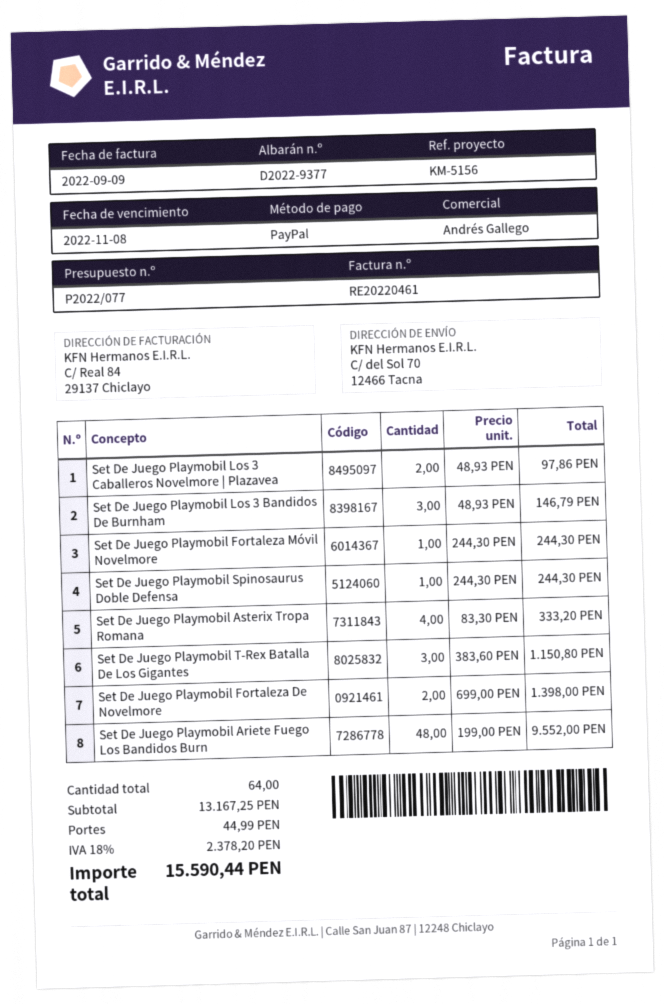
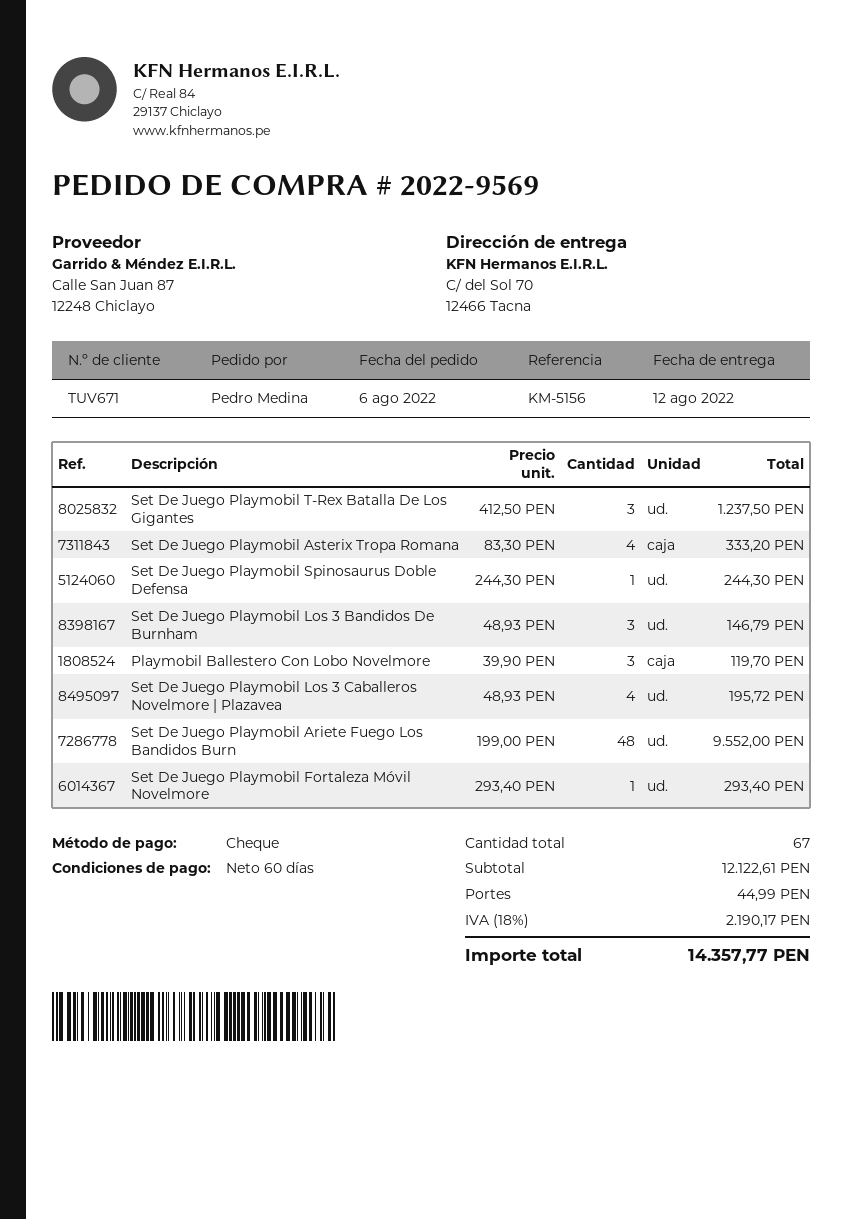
payment method: PayPal -> cheque
Set De Juego Playmobil Los 3 Caballeros Novelmore | Plazavea: 2 x 48.93 = 97.86 -> 4 x 48.93 = 195.72
Set De Juego Playmobil Fortaleza Móvil Novelmore: 1 x 244.30 = 244.30 -> 1 x 293.40 = 293.40
Set De Juego Playmobil T-Rex Batalla De Los Gigantes: 3 x 383.60 = 1150.80 -> 3 x 412.50 = 1237.50
Set De Juego Playmobil Fortaleza De Novelmore: 2 x 699.00 = 1398.00 -> none
Playmobil Ballestero Con Lobo Novelmore: none -> 3 x 39.90 = 119.70
total quantity: 64 -> 67
subtotal: 13167.25 -> 12122.61
tax: 18% = 2378.20 -> 18% = 2190.17
total: 15590.44 -> 14357.77

